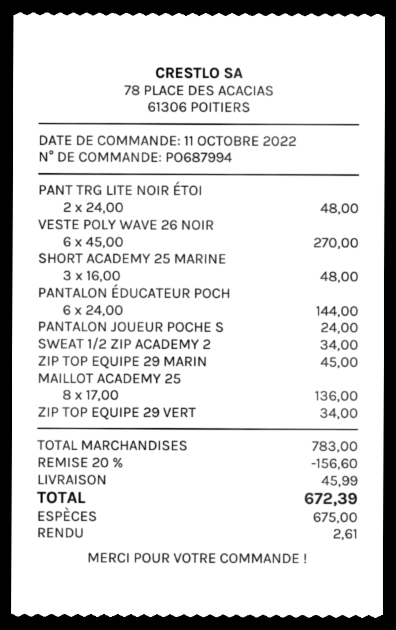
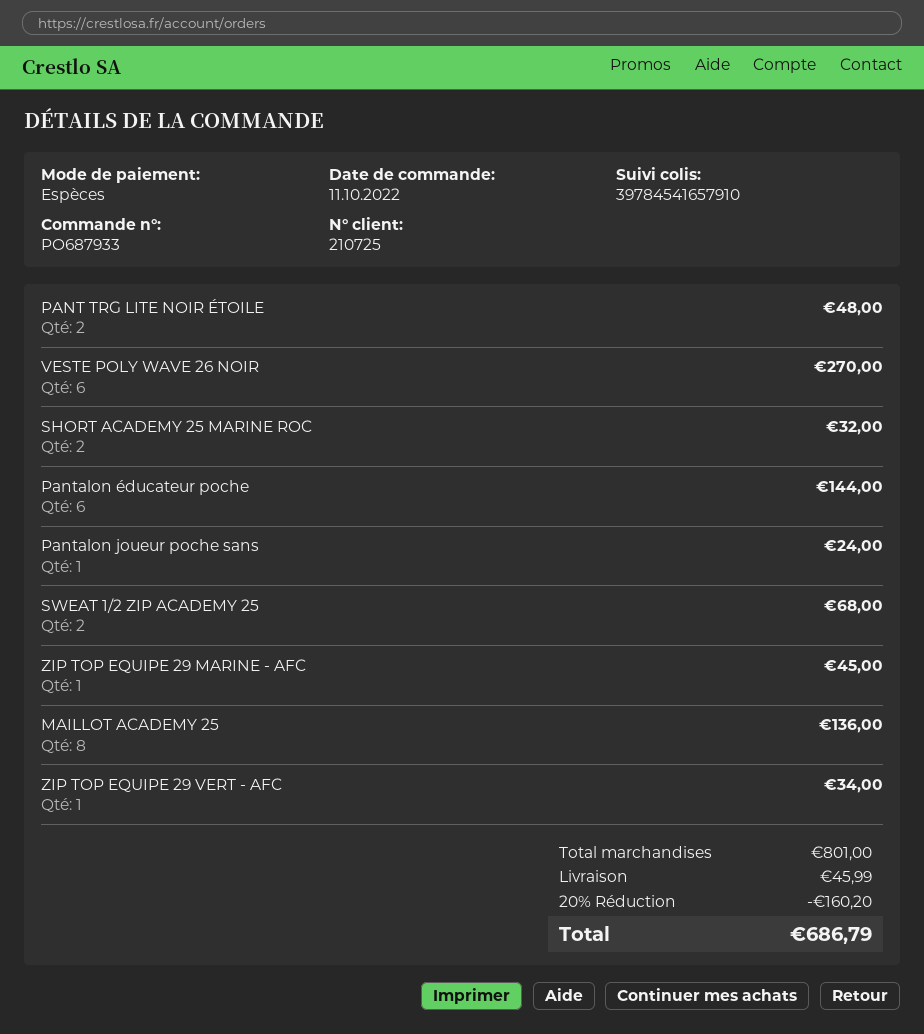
order number: PO687994 -> PO687933
SHORT ACADEMY 25 MARINE: 3 for 48.00 -> 2 for 32.00
SWEAT 1/2 ZIP ACADEMY 2: 1 for 34.00 -> 2 for 68.00
subtotal: 783.00 -> 801.00
discount: 20% = 156.60 -> 20% = 160.20
total: 672.39 -> 686.79

